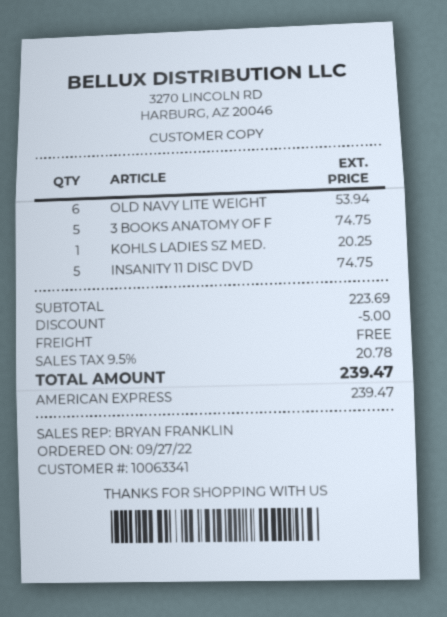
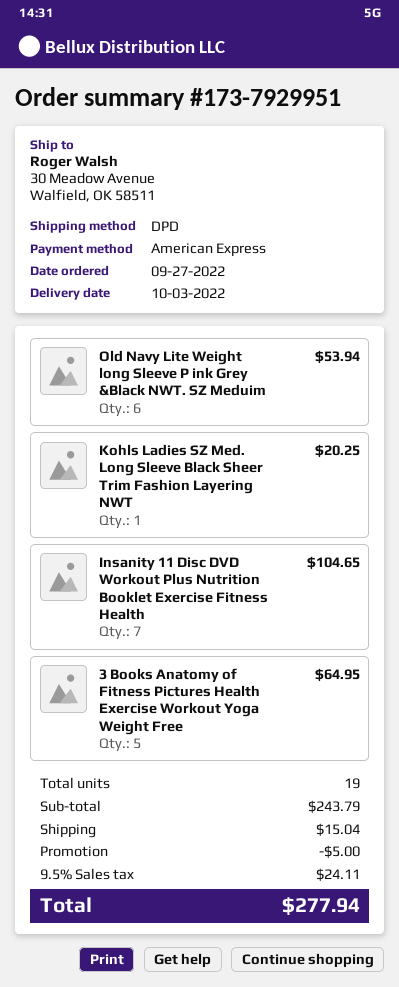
3 BOOKS ANATOMY OF F: 5 for 74.75 -> 5 for 64.95
INSANITY 11 DISC DVD: 5 for 74.75 -> 7 for 104.65
subtotal: 223.69 -> 243.79
shipping: 0.00 -> 15.04
tax: 9.5% = 20.78 -> 9.5% = 24.11
total: 239.47 -> 277.94

